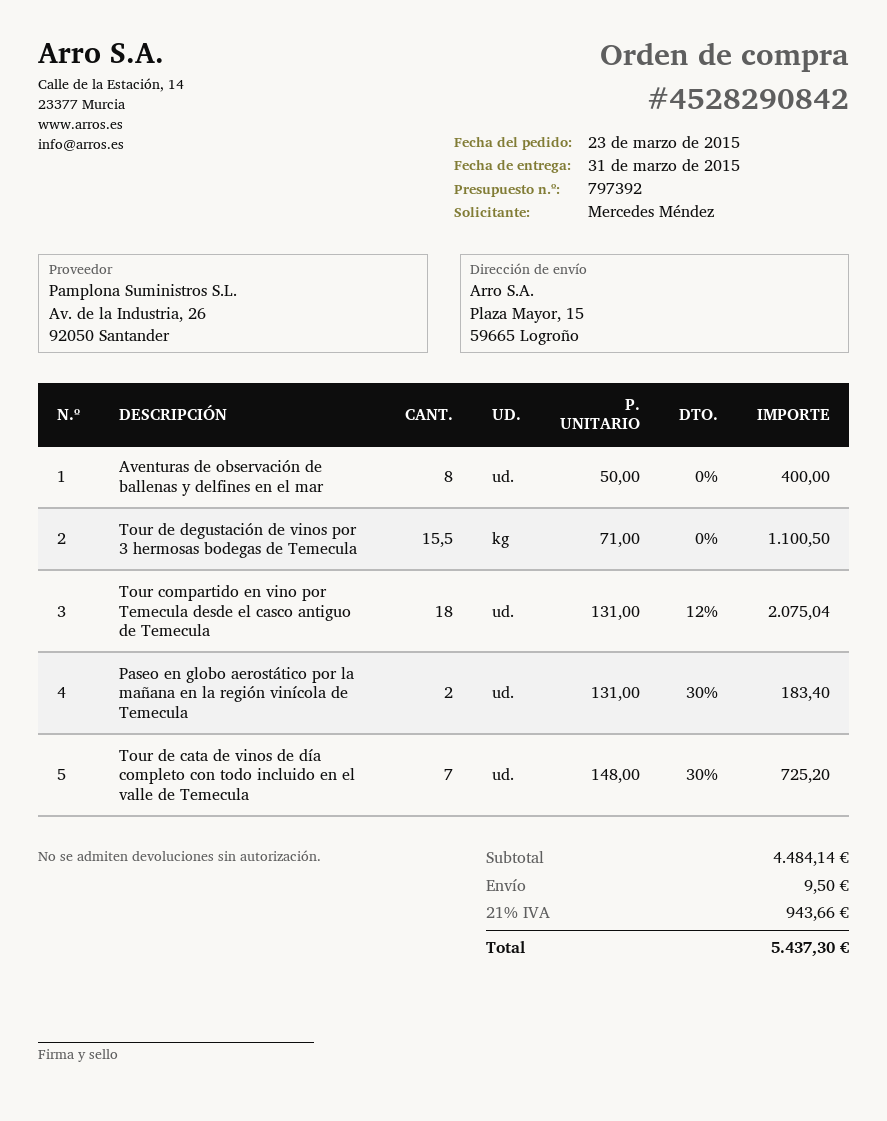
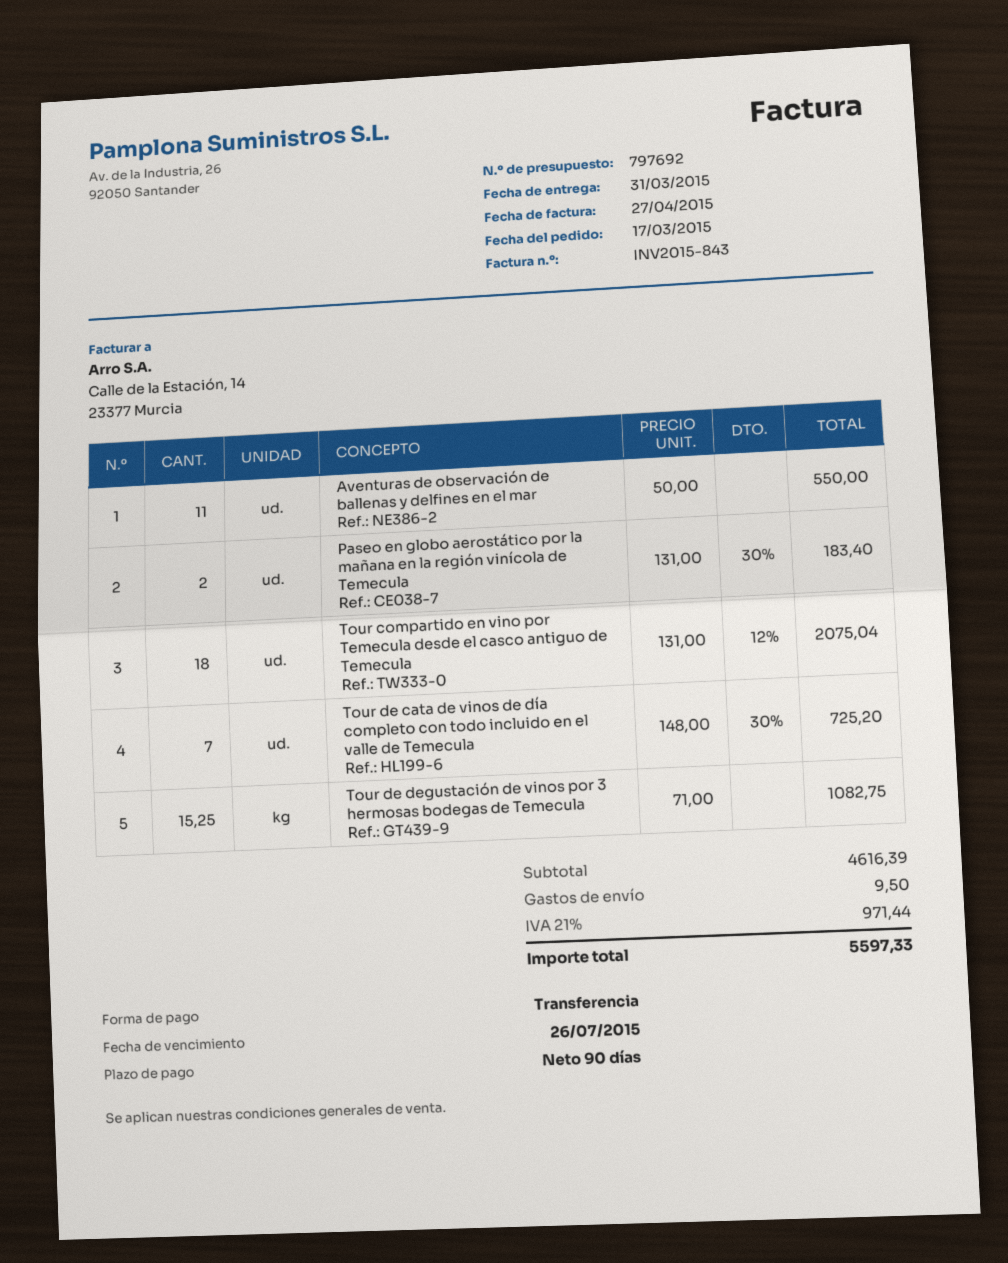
quote number: 797392 -> 797692
order date: 2015-03-23 -> 2015-03-17
Aventuras de observación de ballenas y delfines en el mar: 8 x 50.00 = 400.00 -> 11 x 50.00 = 550.00
Tour de degustación de vinos por 3 hermosas bodegas de Temecula: 15.5 x 71.00 = 1100.50 -> 15.25 x 71.00 = 1082.75
subtotal: 4484.14 -> 4616.39
tax: 21% = 943.66 -> 21% = 971.44
total: 5437.30 -> 5597.33

